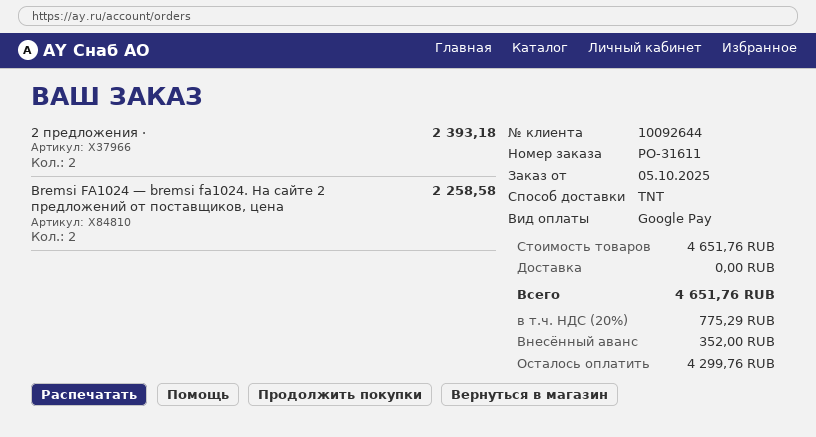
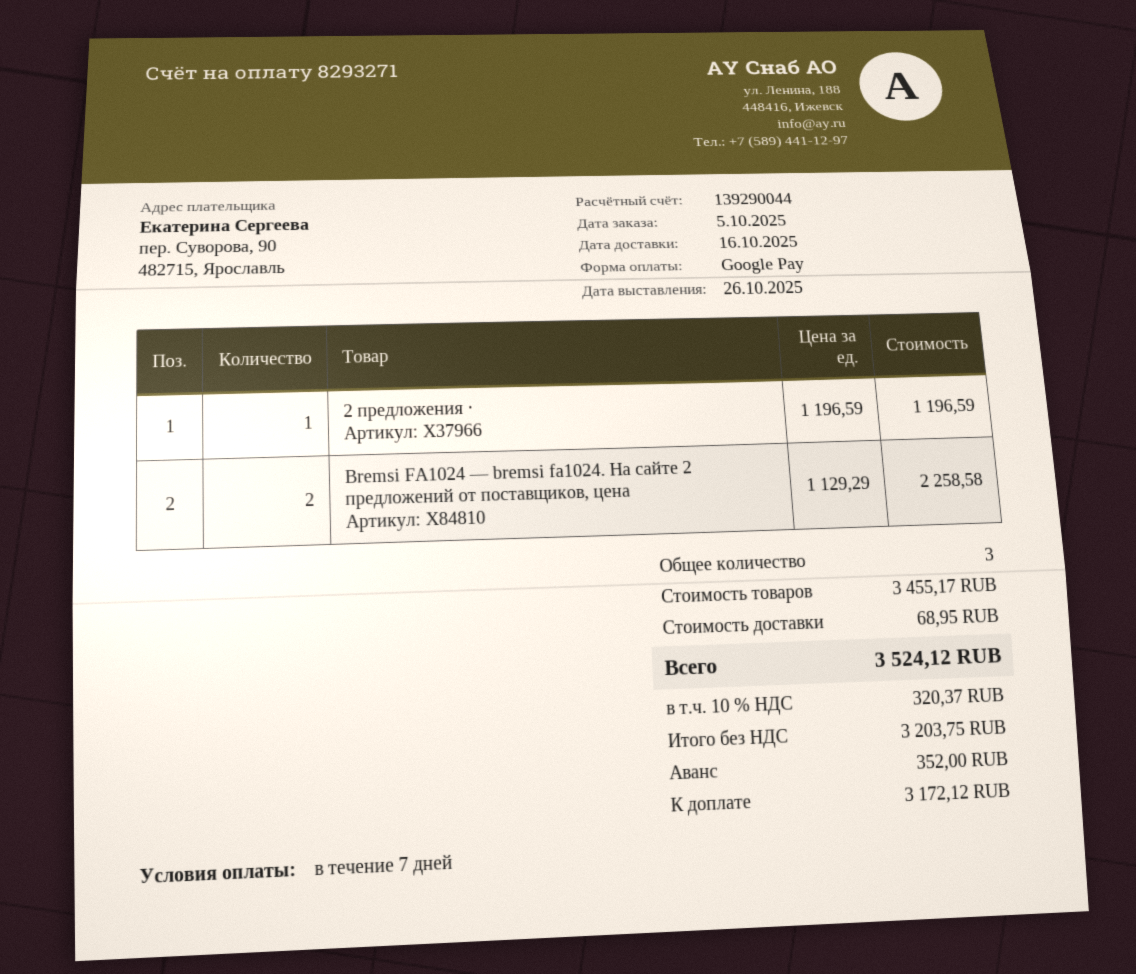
2 предложения ·: 2 for 2393.18 -> 1 for 1196.59
subtotal: 4651.76 -> 3455.17
shipping: 0.00 -> 68.95
tax: 20% = 775.29 -> 10% = 320.37
total: 4651.76 -> 3524.12
balance: 4299.76 -> 3172.12

